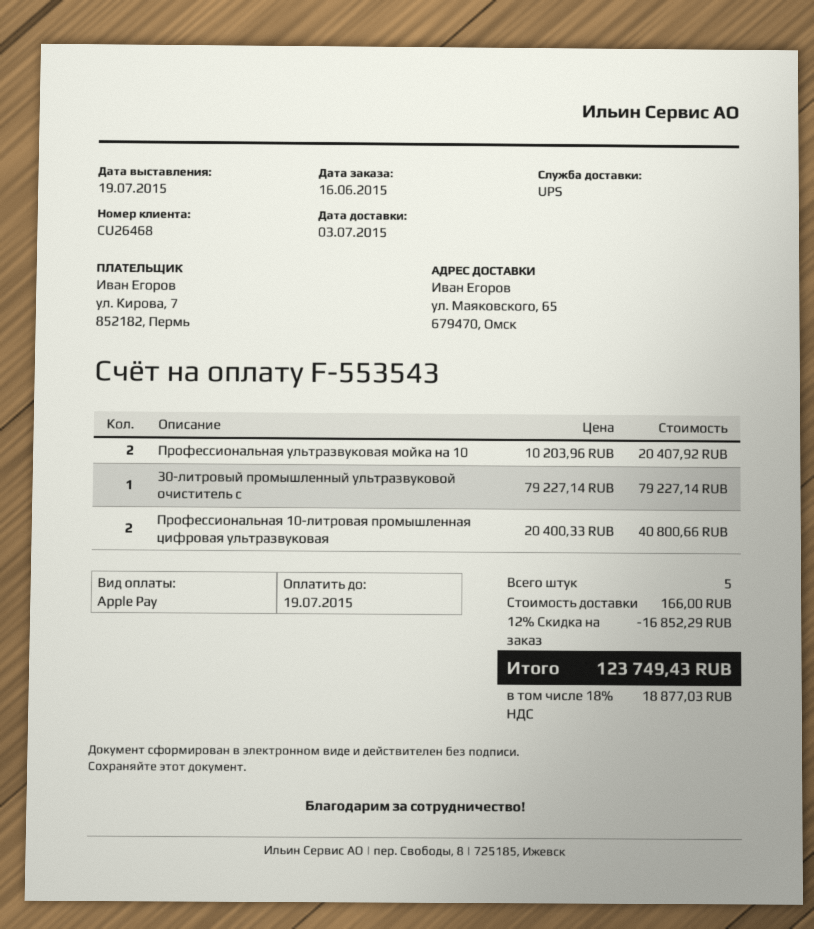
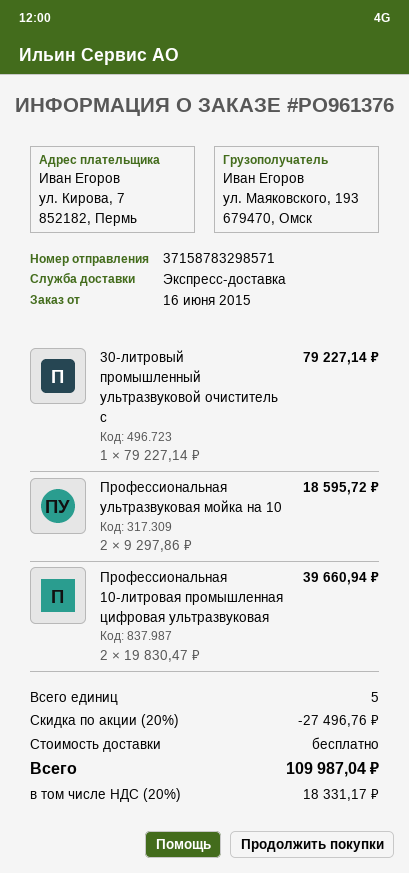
shipping method: UPS -> express
ship to: ул. Маяковского, 65, 679470, Омск -> ул. Маяковского, 193, 679470, Омск
Профессиональная ультразвуковая мойка на 10: 2 x 10203.96 = 20407.92 -> 2 x 9297.86 = 18595.72
Профессиональная 10-литровая промышленная цифровая ультразвуковая: 2 x 20400.33 = 40800.66 -> 2 x 19830.47 = 39660.94
discount: 12% = 16852.29 -> 20% = 27496.76
shipping: 166.00 -> 0.00
tax: 18% = 18877.03 -> 20% = 18331.17
total: 123749.43 -> 109987.04

